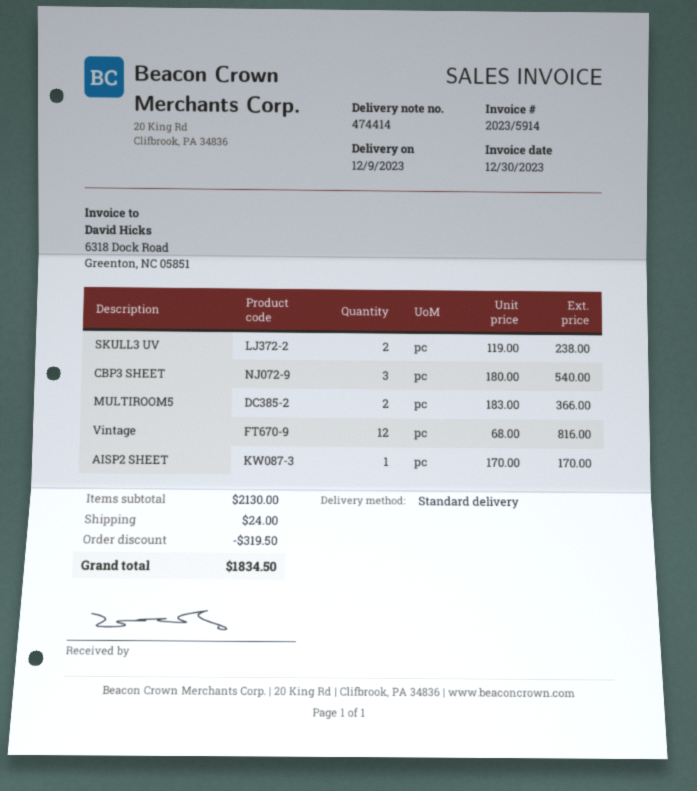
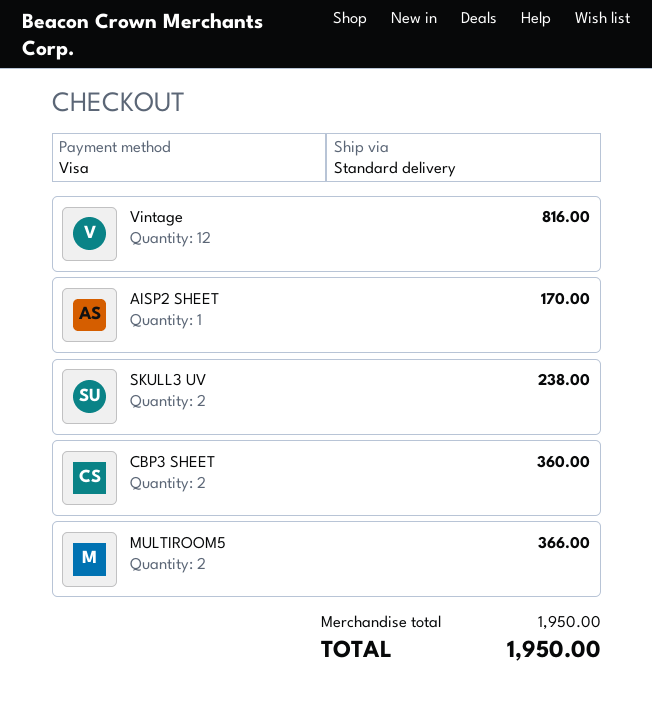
CBP3 SHEET: 3 for 540.00 -> 2 for 360.00
subtotal: 2130.00 -> 1950.00
discount: 319.50 -> none
shipping: 24.00 -> none
total: 1834.50 -> 1950.00

